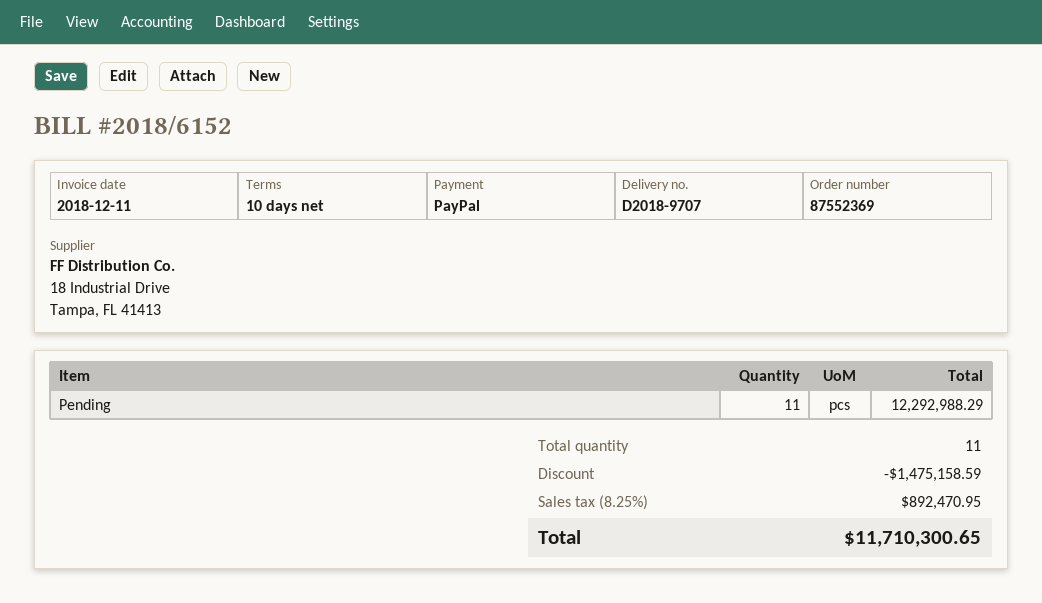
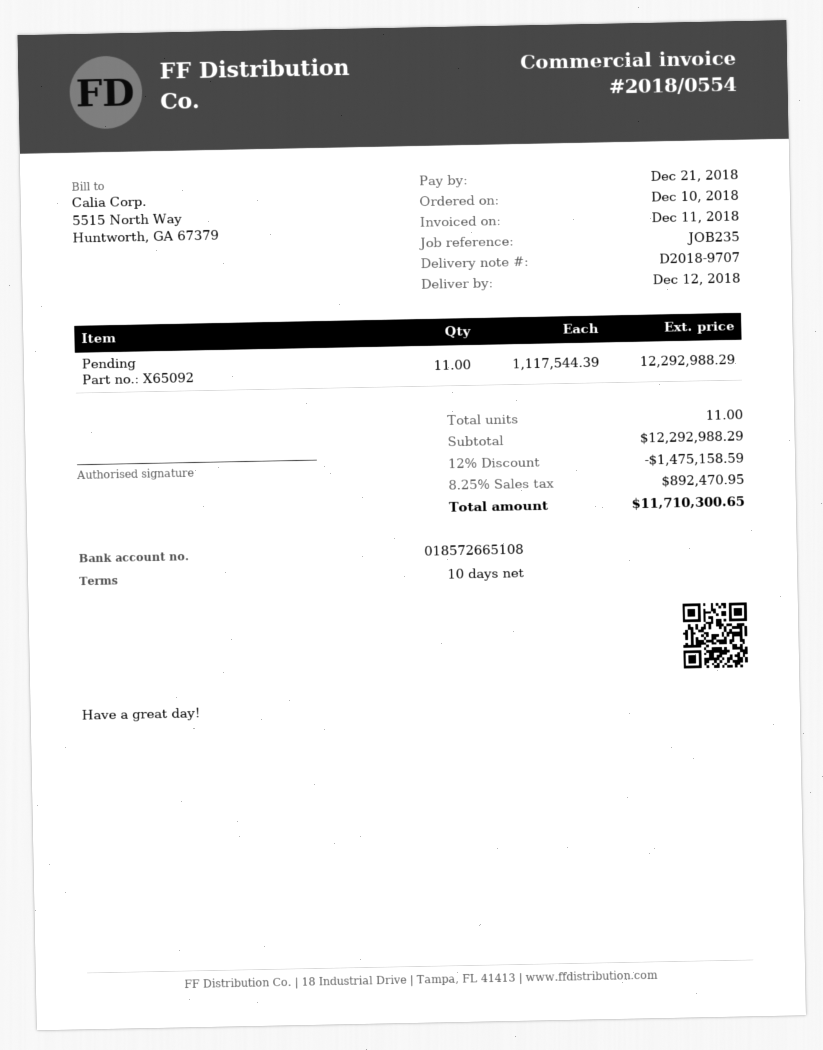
invoice number: 2018/6152 -> 2018/0554

